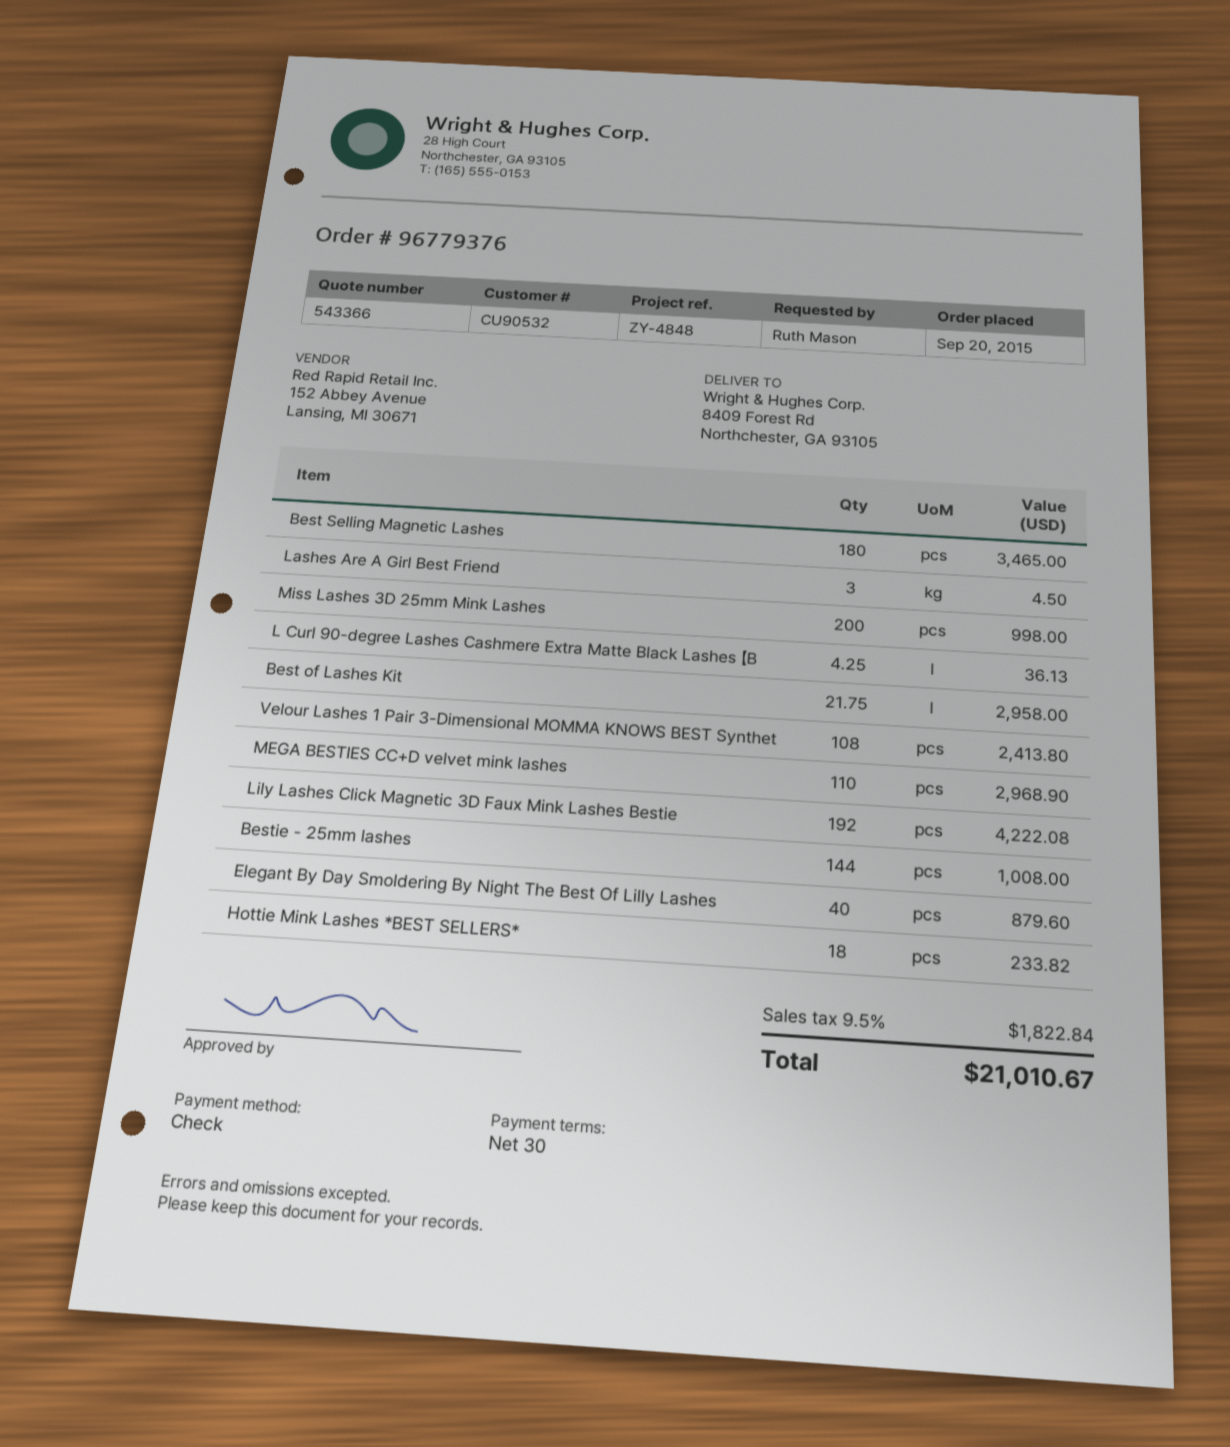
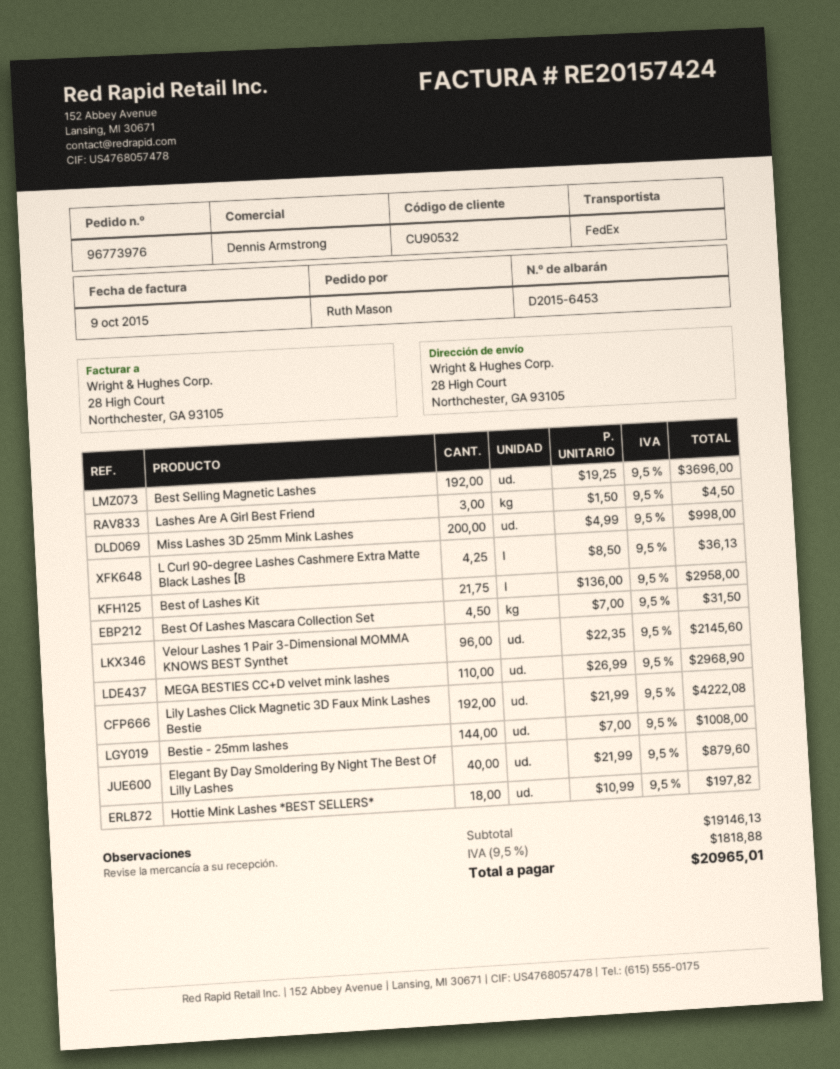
order number: 96779376 -> 96773976
ship to: 8409 Forest Rd, Northchester, GA 93105 -> 28 High Court, Northchester, GA 93105
Best Selling Magnetic Lashes: 180 for 3465.00 -> 192 for 3696.00
Velour Lashes 1 Pair 3-Dimensional MOMMA KNOWS BEST Synthet: 108 for 2413.80 -> 96 for 2145.60
Hottie Mink Lashes *BEST SELLERS*: 18 for 233.82 -> 18 for 197.82
Best Of Lashes Mascara Collection Set: none -> 4.5 for 31.50
tax: 9.5% = 1822.84 -> 9.5% = 1818.88
total: 21010.67 -> 20965.01

